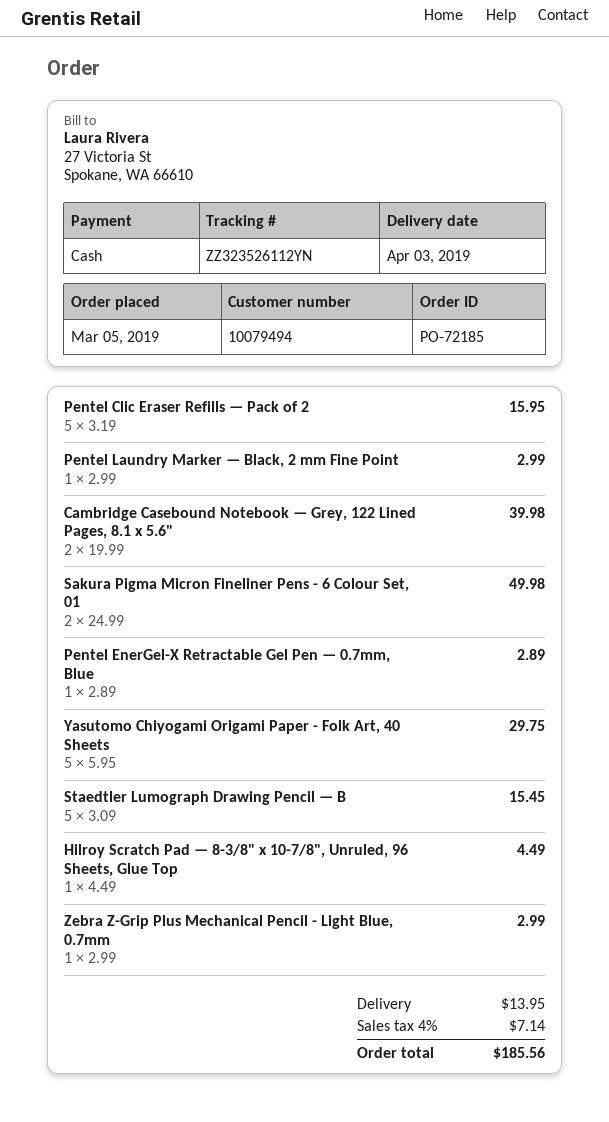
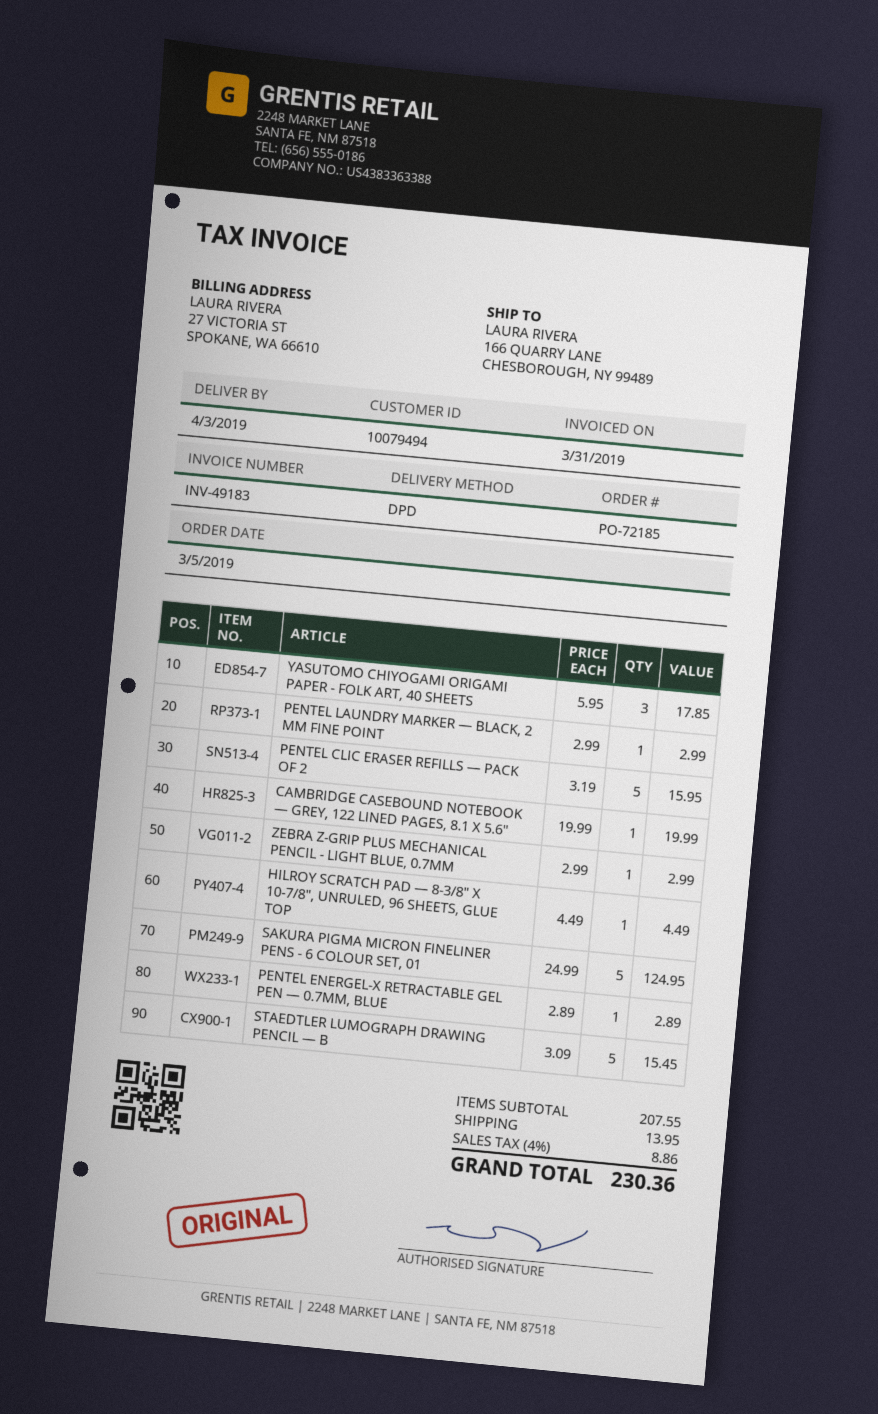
Cambridge Casebound Notebook — Grey, 122 Lined Pages, 8.1 x 5.6": 2 x 19.99 = 39.98 -> 1 x 19.99 = 19.99
Sakura Pigma Micron Fineliner Pens - 6 Colour Set, 01: 2 x 24.99 = 49.98 -> 5 x 24.99 = 124.95
Yasutomo Chiyogami Origami Paper - Folk Art, 40 Sheets: 5 x 5.95 = 29.75 -> 3 x 5.95 = 17.85
tax: 4% = 7.14 -> 4% = 8.86
total: 185.56 -> 230.36

